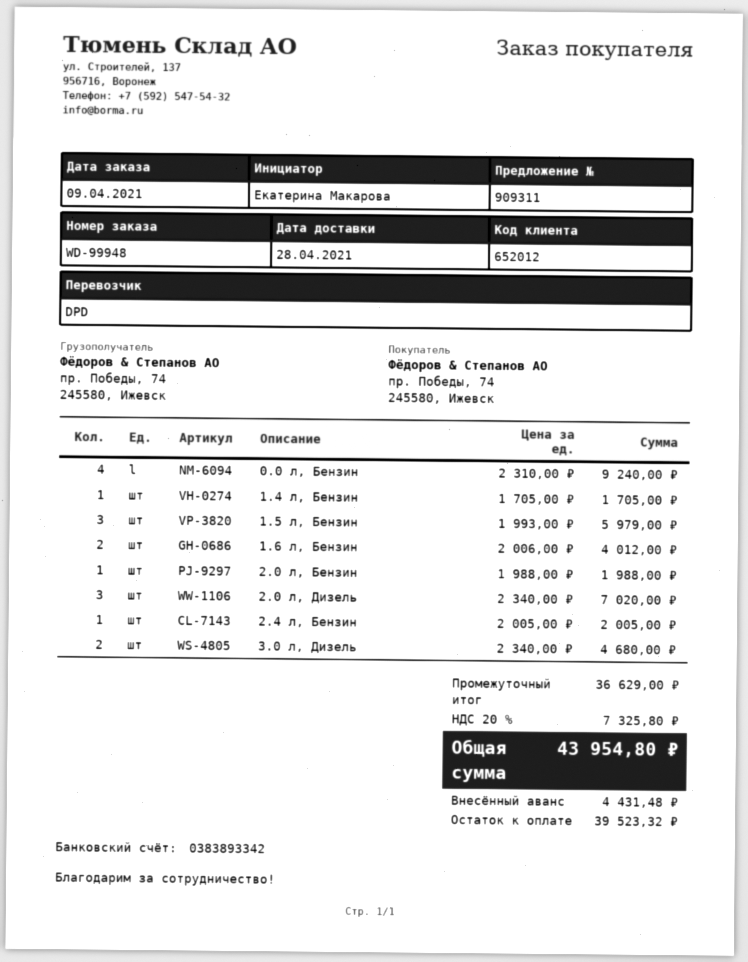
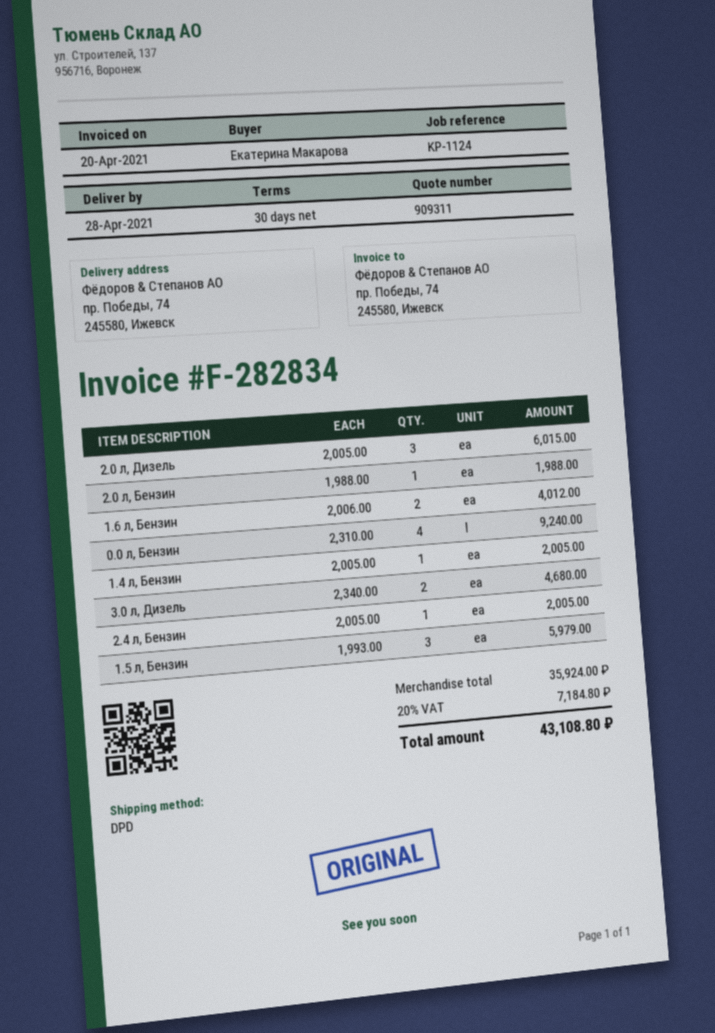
1.4 л, Бензин: 1 x 1705.00 = 1705.00 -> 1 x 2005.00 = 2005.00
2.0 л, Дизель: 3 x 2340.00 = 7020.00 -> 3 x 2005.00 = 6015.00
subtotal: 36629.00 -> 35924.00
tax: 20% = 7325.80 -> 20% = 7184.80
total: 43954.80 -> 43108.80

